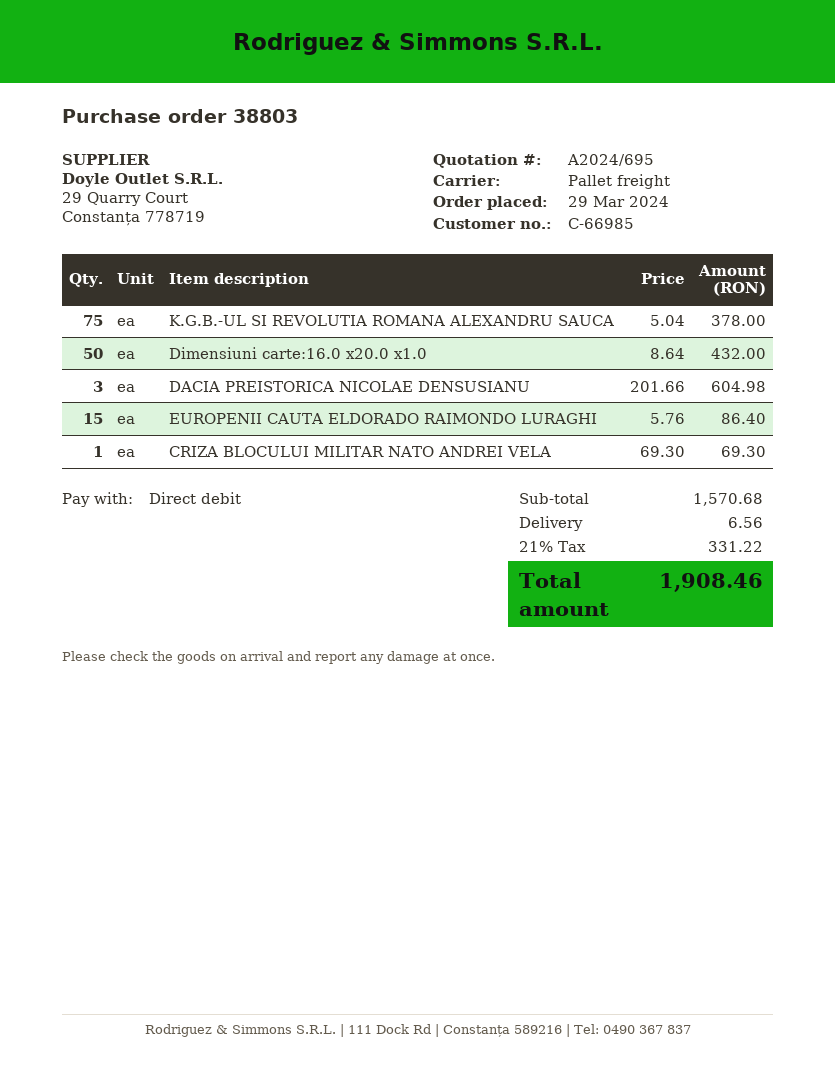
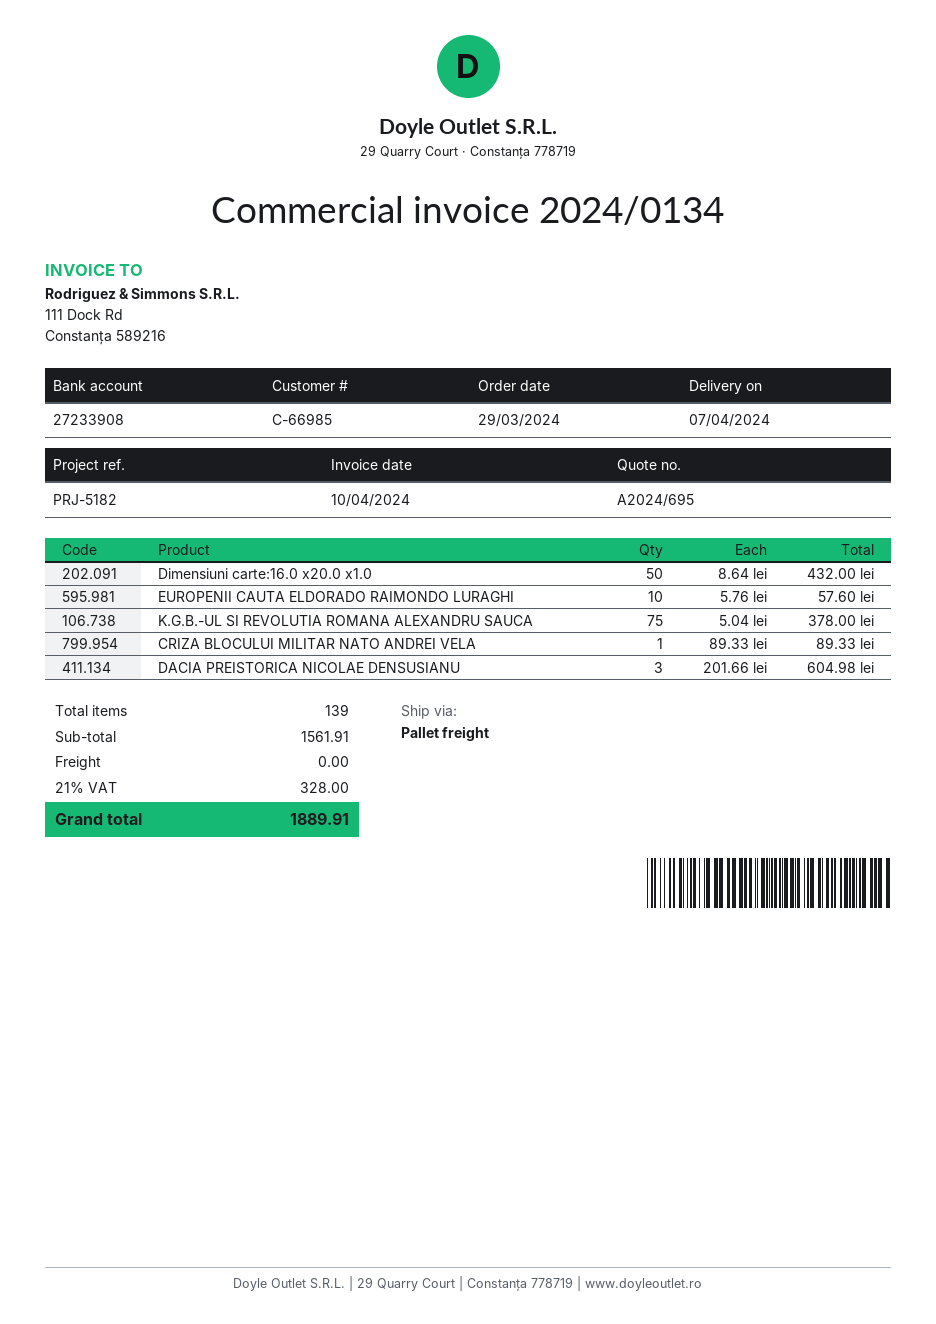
EUROPENII CAUTA ELDORADO RAIMONDO LURAGHI: 15 x 5.76 = 86.40 -> 10 x 5.76 = 57.60
CRIZA BLOCULUI MILITAR NATO ANDREI VELA: 1 x 69.30 = 69.30 -> 1 x 89.33 = 89.33
subtotal: 1570.68 -> 1561.91
shipping: 6.56 -> 0.00
tax: 21% = 331.22 -> 21% = 328.00
total: 1908.46 -> 1889.91

